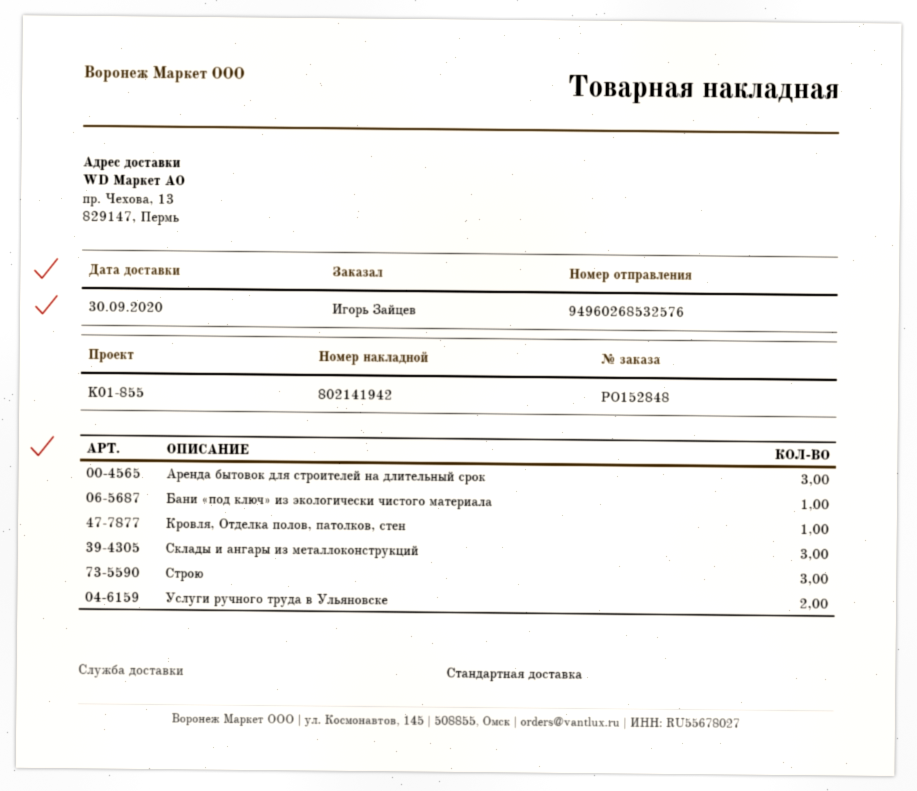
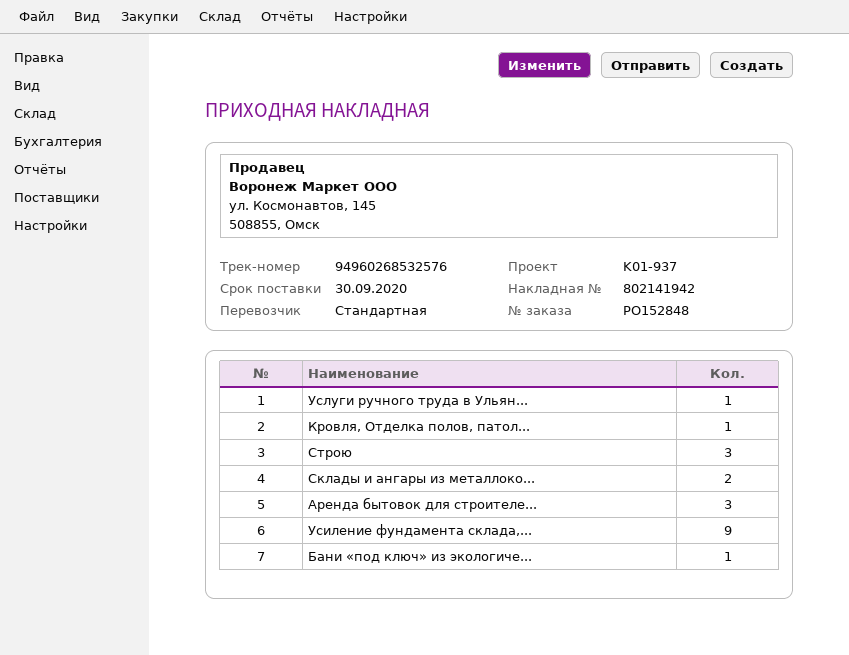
reference: K01-855 -> K01-937
Склады и ангары из металлоконструкций: 3 -> 2
Услуги ручного труда в Ульяновске: 2 -> 1
Усиление фундамента склада,...: none -> 9

